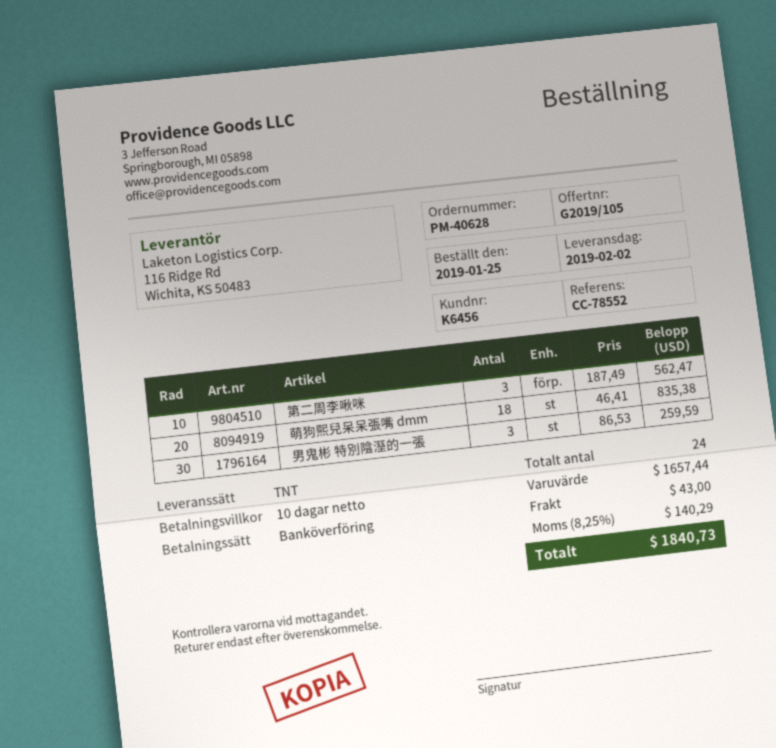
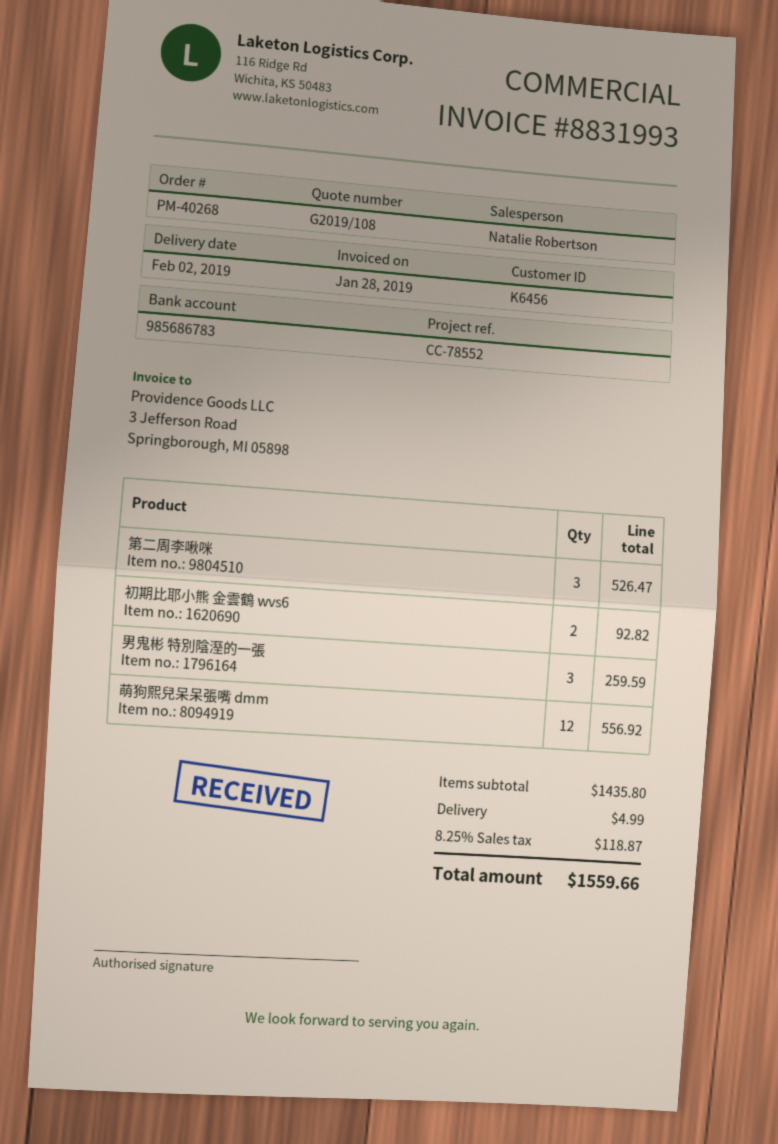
quote number: G2019/105 -> G2019/108
order number: PM-40628 -> PM-40268
第二周李啾咪: 3 for 562.47 -> 3 for 526.47
萌狗熙兒呆呆張嘴 dmm: 18 for 835.38 -> 12 for 556.92
初期比耶小熊 金雲鶴 wvs6: none -> 2 for 92.82
subtotal: 1657.44 -> 1435.80
shipping: 43.00 -> 4.99
tax: 8.25% = 140.29 -> 8.25% = 118.87
total: 1840.73 -> 1559.66

